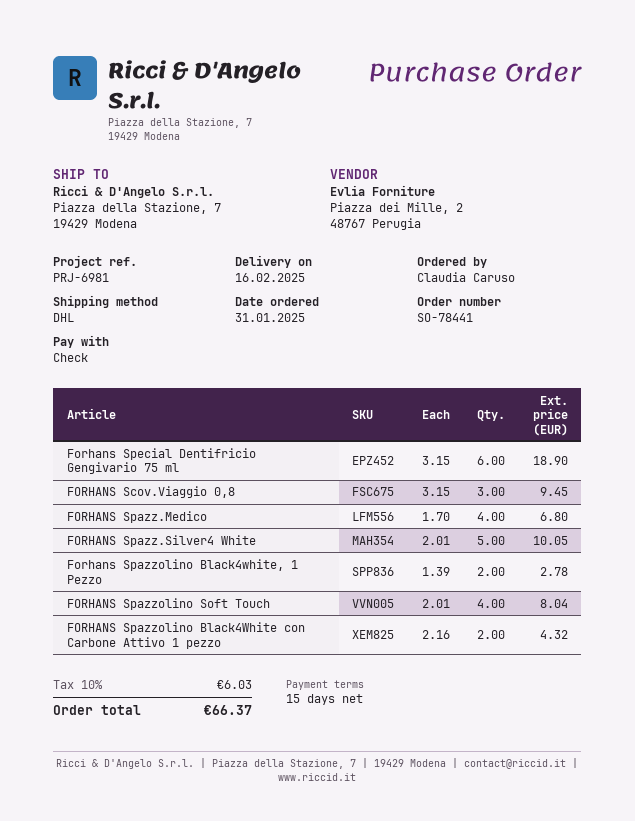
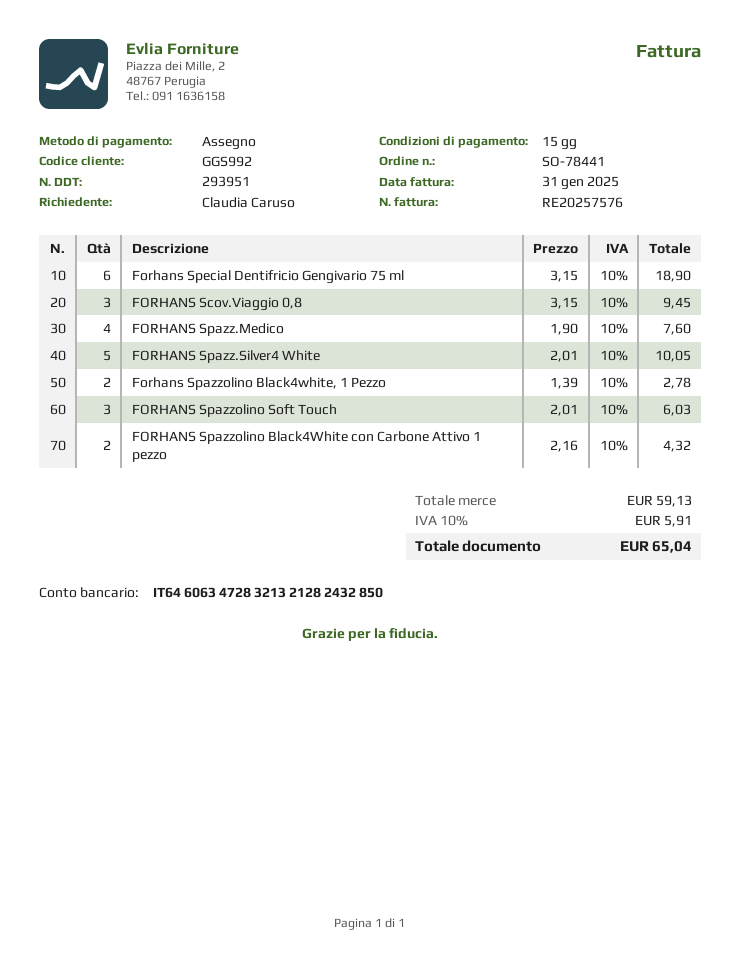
FORHANS Spazz.Medico: 4 x 1.70 = 6.80 -> 4 x 1.90 = 7.60
FORHANS Spazzolino Soft Touch: 4 x 2.01 = 8.04 -> 3 x 2.01 = 6.03
tax: 10% = 6.03 -> 10% = 5.91
total: 66.37 -> 65.04

